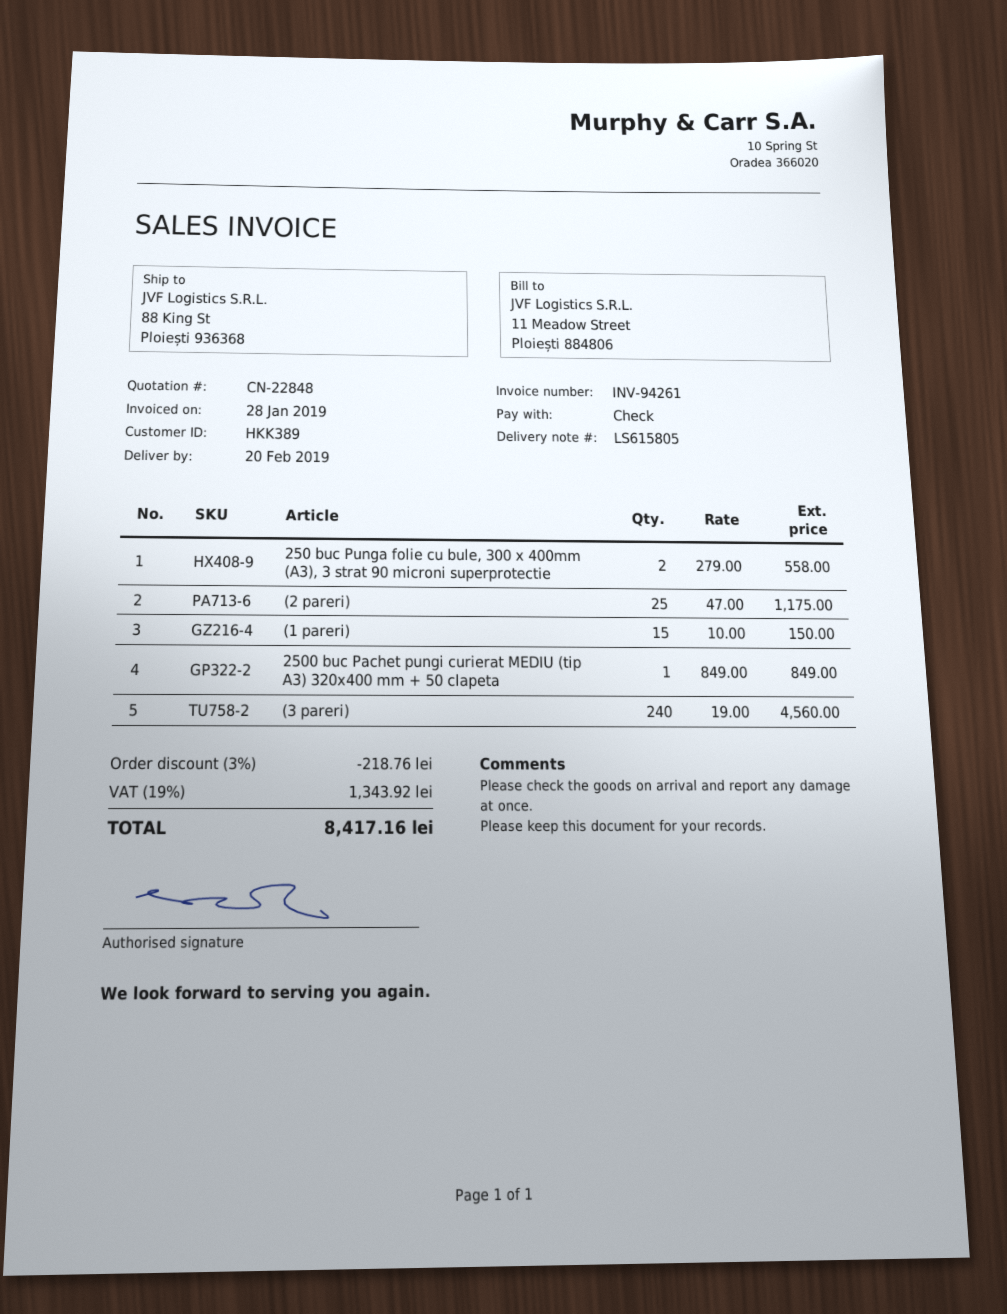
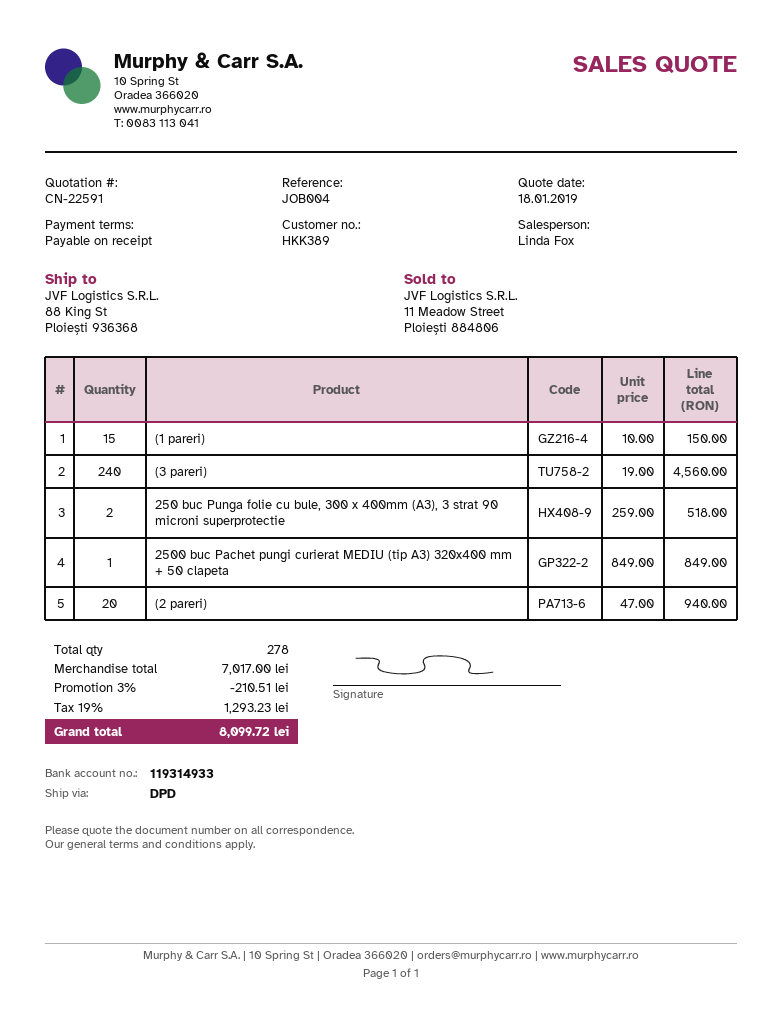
quote number: CN-22848 -> CN-22591
250 buc Punga folie cu bule, 300 x 400mm (A3), 3 strat 90 microni superprotectie: 2 x 279.00 = 558.00 -> 2 x 259.00 = 518.00
(2 pareri): 25 x 47.00 = 1175.00 -> 20 x 47.00 = 940.00
discount: 3% = 218.76 -> 3% = 210.51
tax: 19% = 1343.92 -> 19% = 1293.23
total: 8417.16 -> 8099.72

